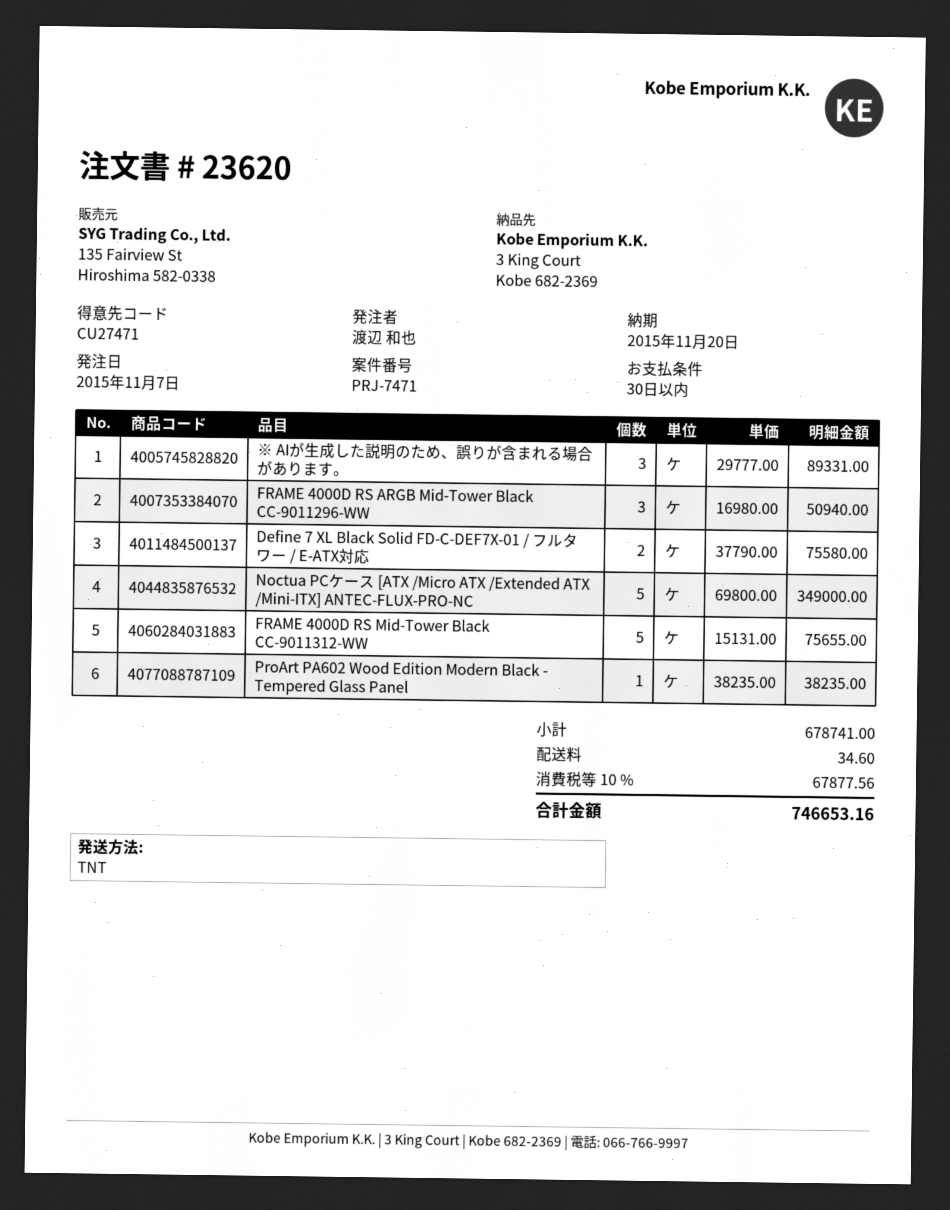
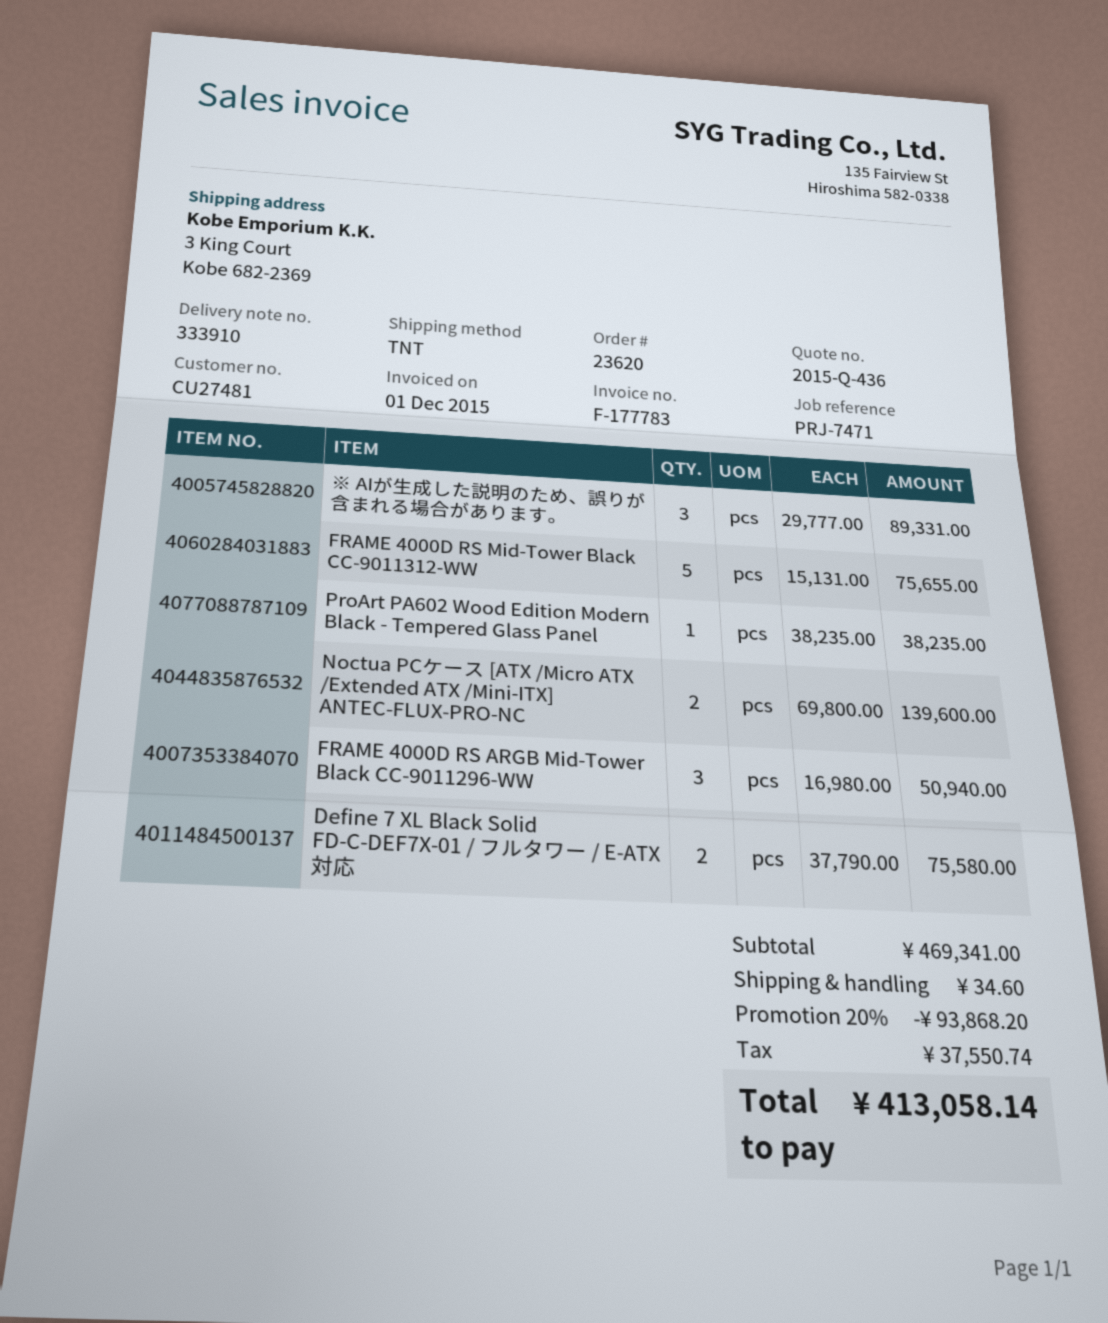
customer number: CU27471 -> CU27481
Noctua PCケース [ATX /Micro ATX /Extended ATX /Mini-ITX] ANTEC-FLUX-PRO-NC: 5 x 69800.00 = 349000.00 -> 2 x 69800.00 = 139600.00
subtotal: 678741.00 -> 469341.00
discount: none -> 20% = 93868.20
tax: 67877.56 -> 37550.74
total: 746653.16 -> 413058.14

